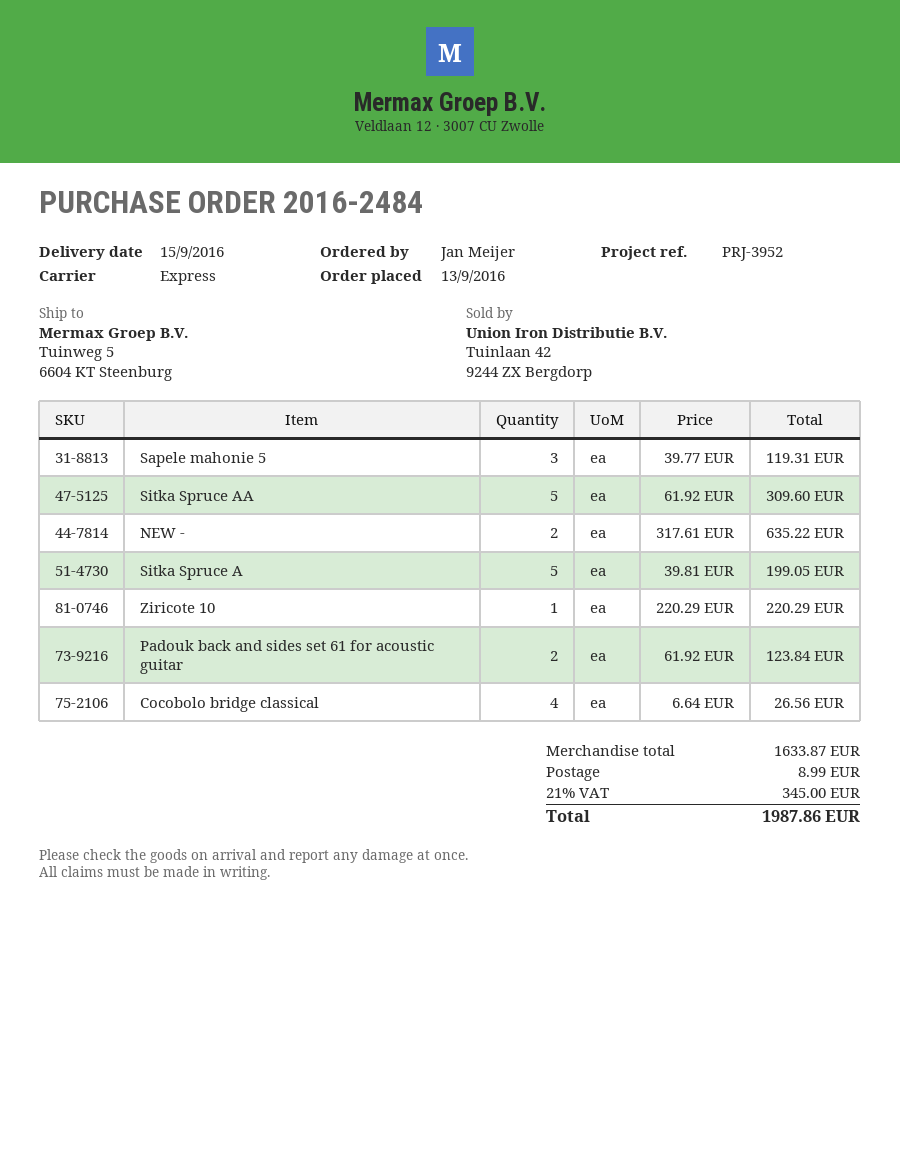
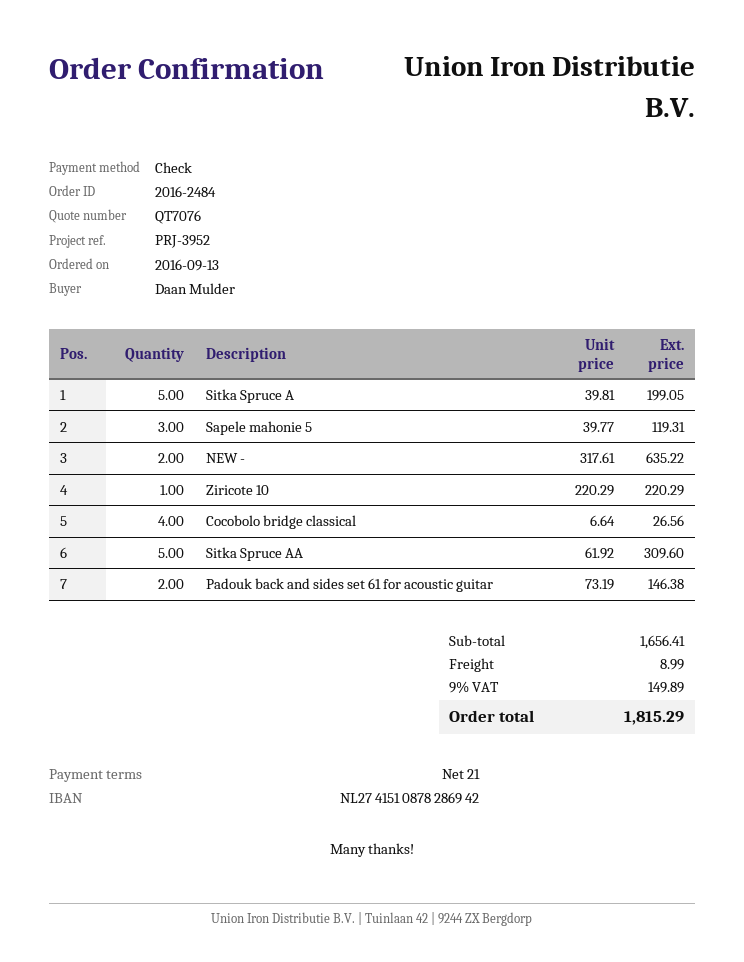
ordered by: Jan Meijer -> Daan Mulder
Padouk back and sides set 61 for acoustic guitar: 2 x 61.92 = 123.84 -> 2 x 73.19 = 146.38
subtotal: 1633.87 -> 1656.41
tax: 21% = 345.00 -> 9% = 149.89
total: 1987.86 -> 1815.29

